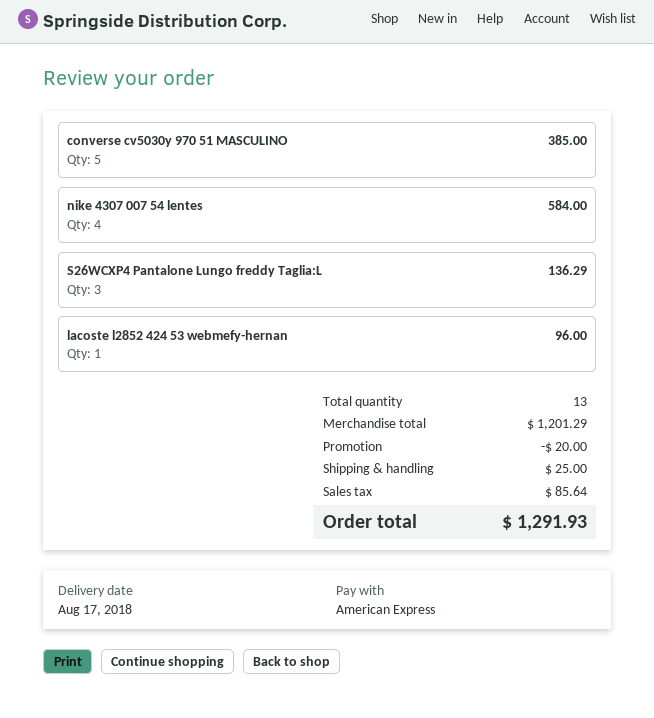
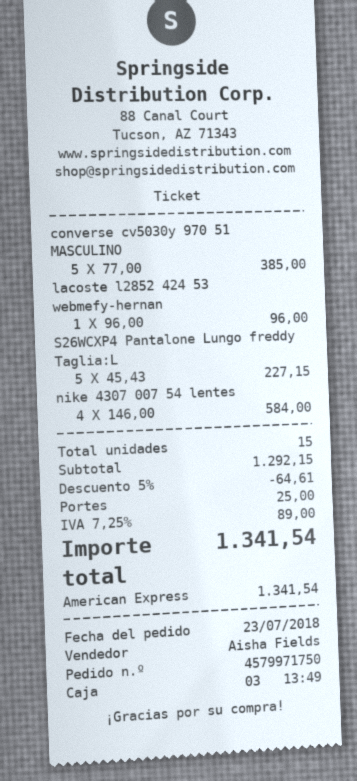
S26WCXP4 Pantalone Lungo freddy Taglia:L: 3 for 136.29 -> 5 for 227.15
total quantity: 13 -> 15
subtotal: 1201.29 -> 1292.15
discount: 20.00 -> 64.61
tax: 85.64 -> 89.00
total: 1291.93 -> 1341.54

